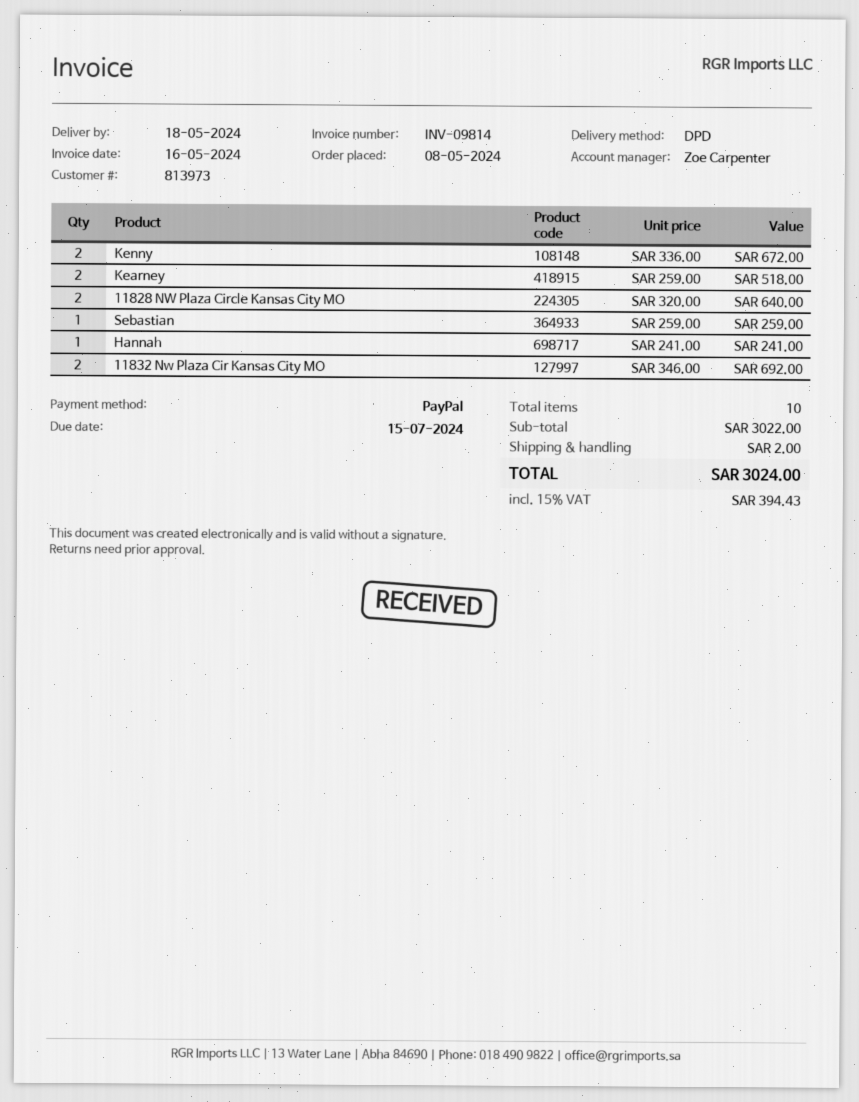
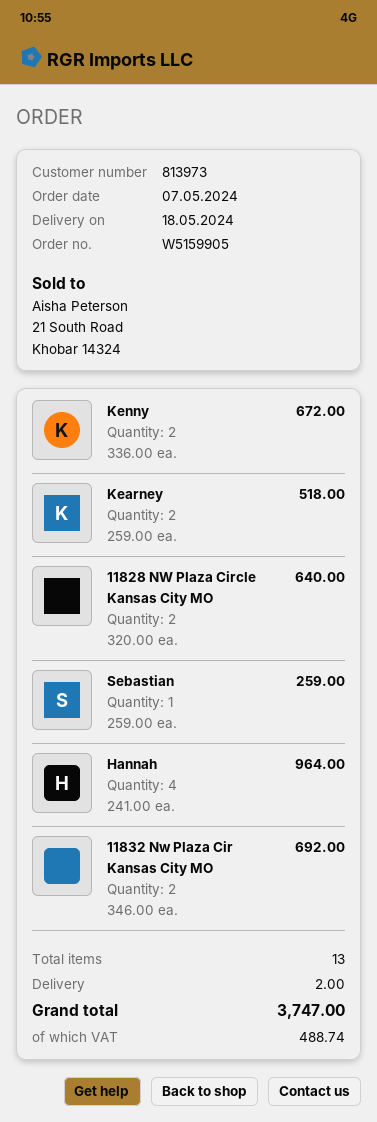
order date: 2024-05-08 -> 2024-05-07
Hannah: 1 x 241.00 = 241.00 -> 4 x 241.00 = 964.00
total quantity: 10 -> 13
tax: 394.43 -> 488.74
total: 3024.00 -> 3747.00

